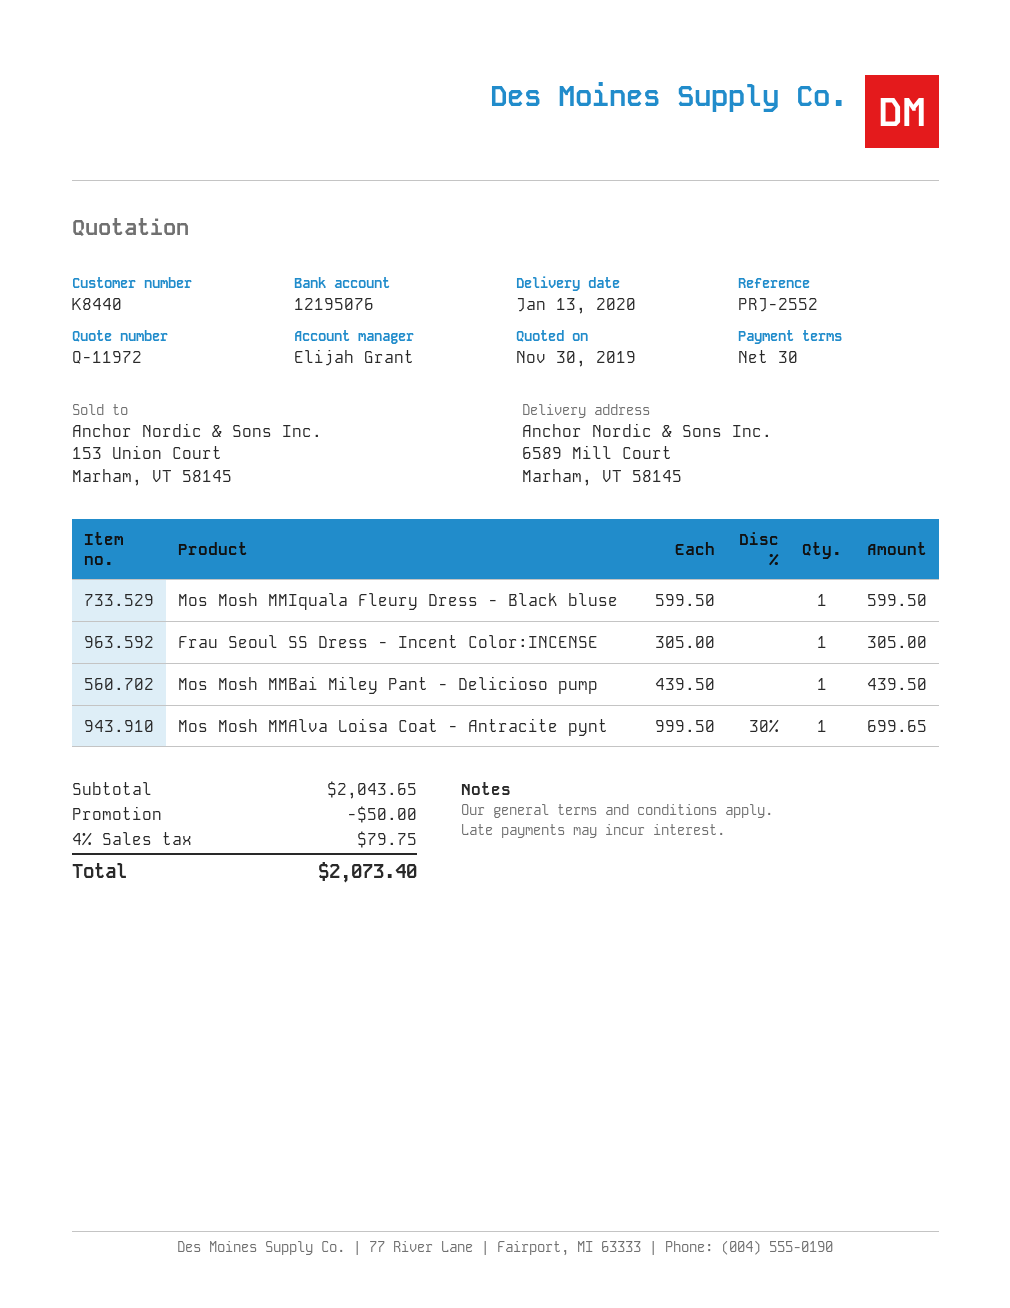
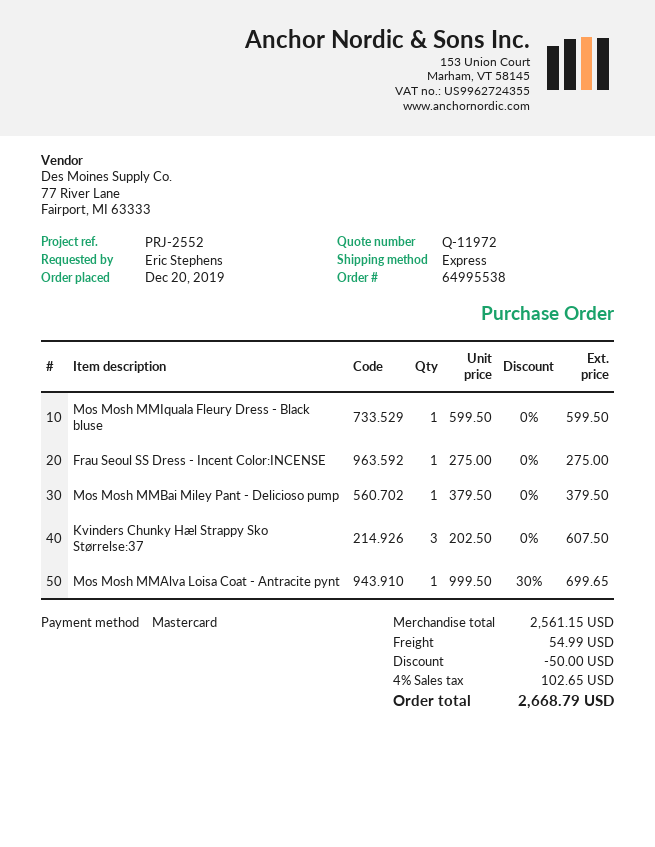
Frau Seoul SS Dress - Incent Color:INCENSE: 1 x 305.00 = 305.00 -> 1 x 275.00 = 275.00
Mos Mosh MMBai Miley Pant - Delicioso pump: 1 x 439.50 = 439.50 -> 1 x 379.50 = 379.50
Kvinders Chunky Hæl Strappy Sko Størrelse:37: none -> 3 x 202.50 = 607.50
subtotal: 2043.65 -> 2561.15
shipping: none -> 54.99
tax: 4% = 79.75 -> 4% = 102.65
total: 2073.40 -> 2668.79

